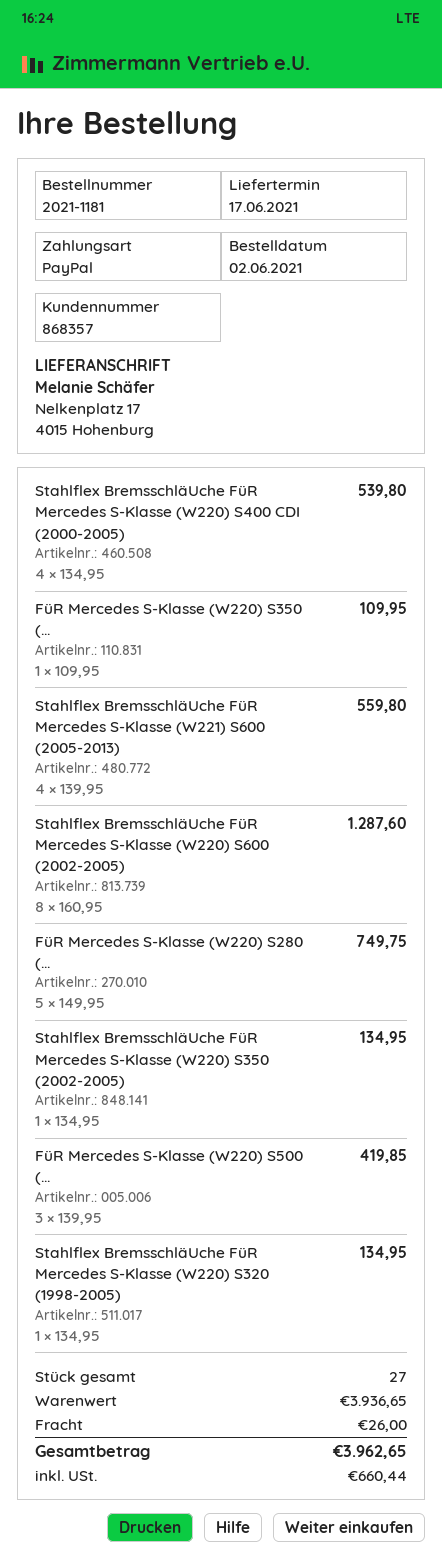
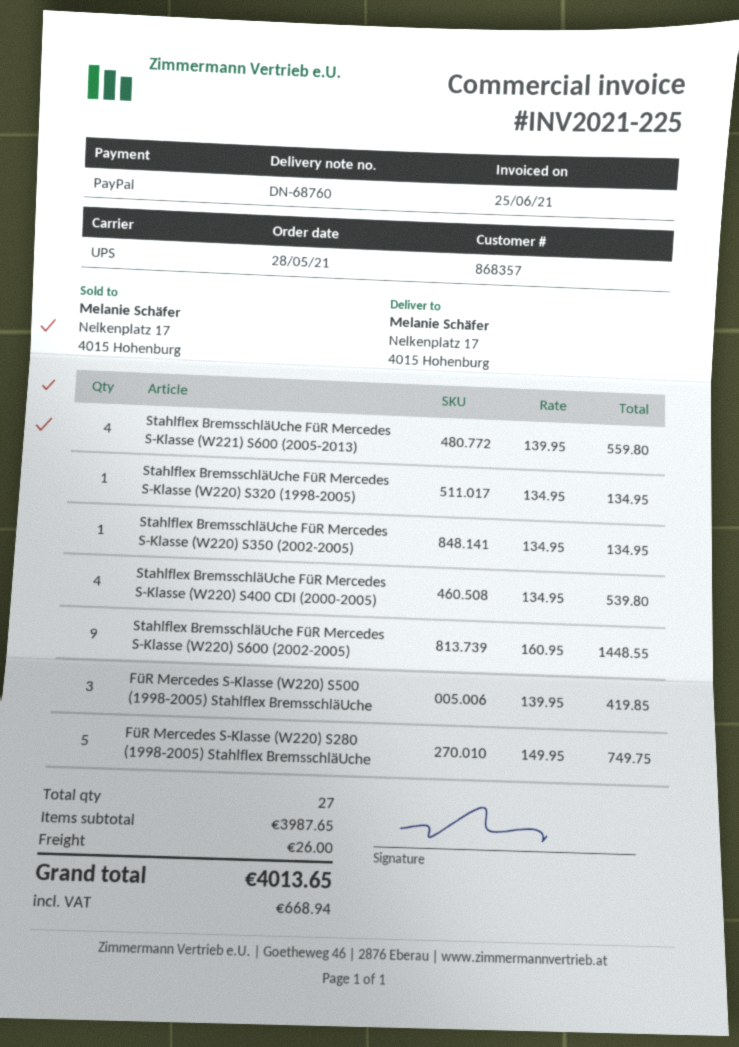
order date: 2021-06-02 -> 2021-05-28
FüR Mercedes S-Klasse (W220) S350 (...: 1 x 109.95 = 109.95 -> none
Stahlflex BremsschläUche FüR Mercedes S-Klasse (W220) S600 (2002-2005): 8 x 160.95 = 1287.60 -> 9 x 160.95 = 1448.55
subtotal: 3936.65 -> 3987.65
tax: 660.44 -> 668.94
total: 3962.65 -> 4013.65

